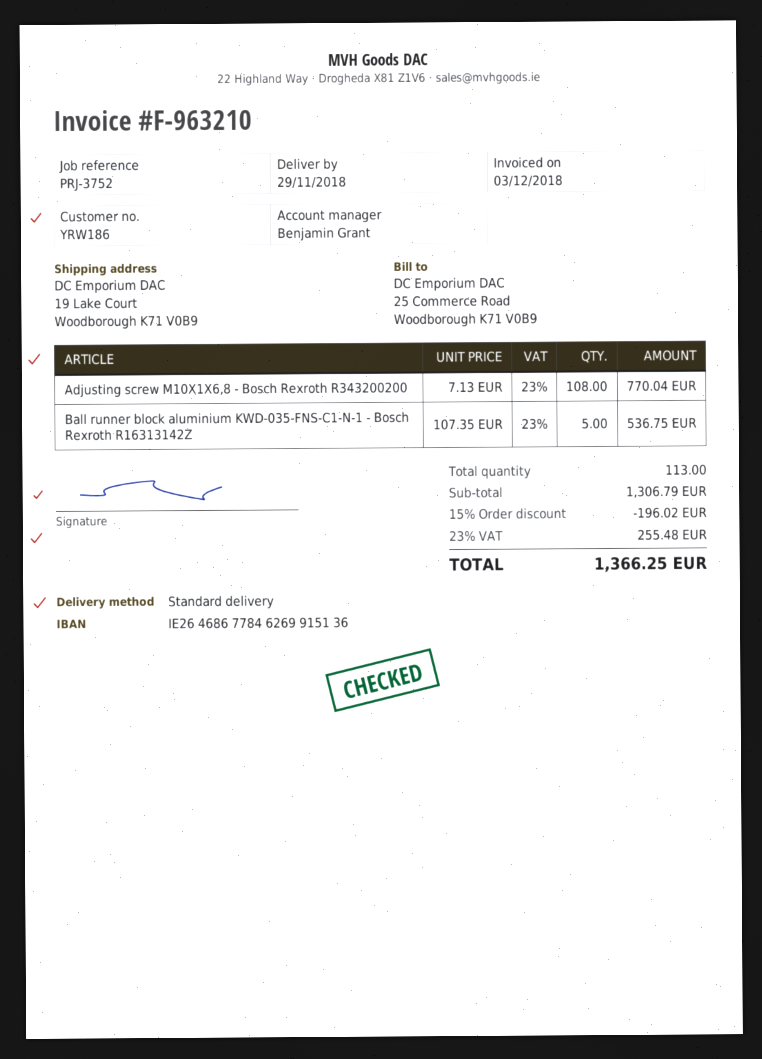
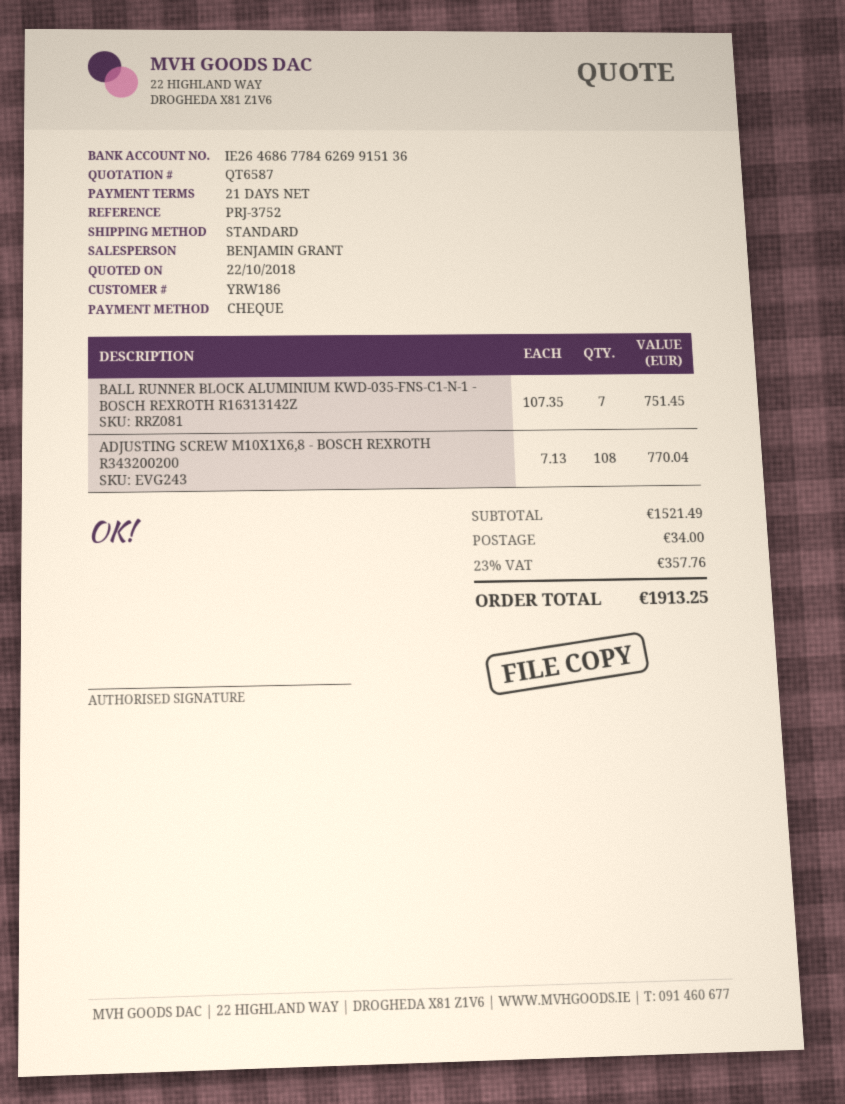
Ball runner block aluminium KWD-035-FNS-C1-N-1 - Bosch Rexroth R16313142Z: 5 x 107.35 = 536.75 -> 7 x 107.35 = 751.45
subtotal: 1306.79 -> 1521.49
discount: 15% = 196.02 -> none
shipping: none -> 34.00
tax: 23% = 255.48 -> 23% = 357.76
total: 1366.25 -> 1913.25

